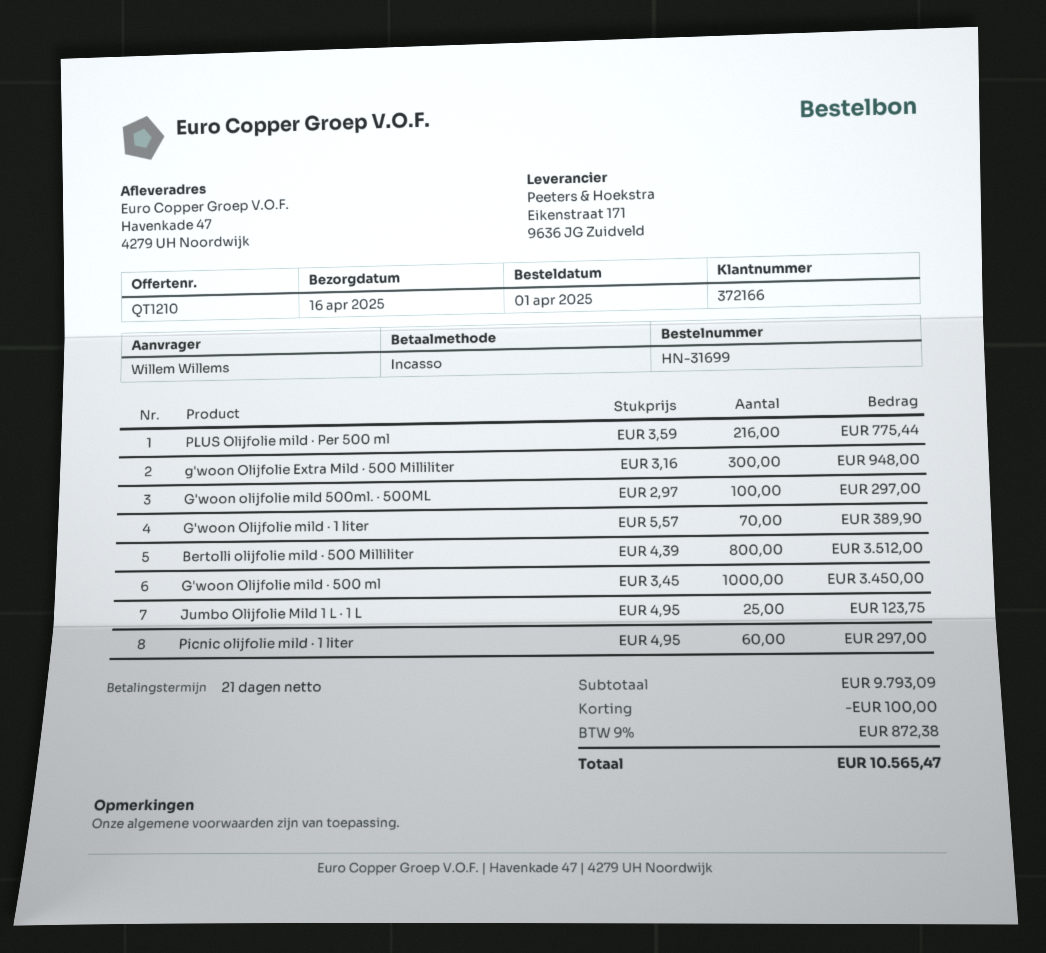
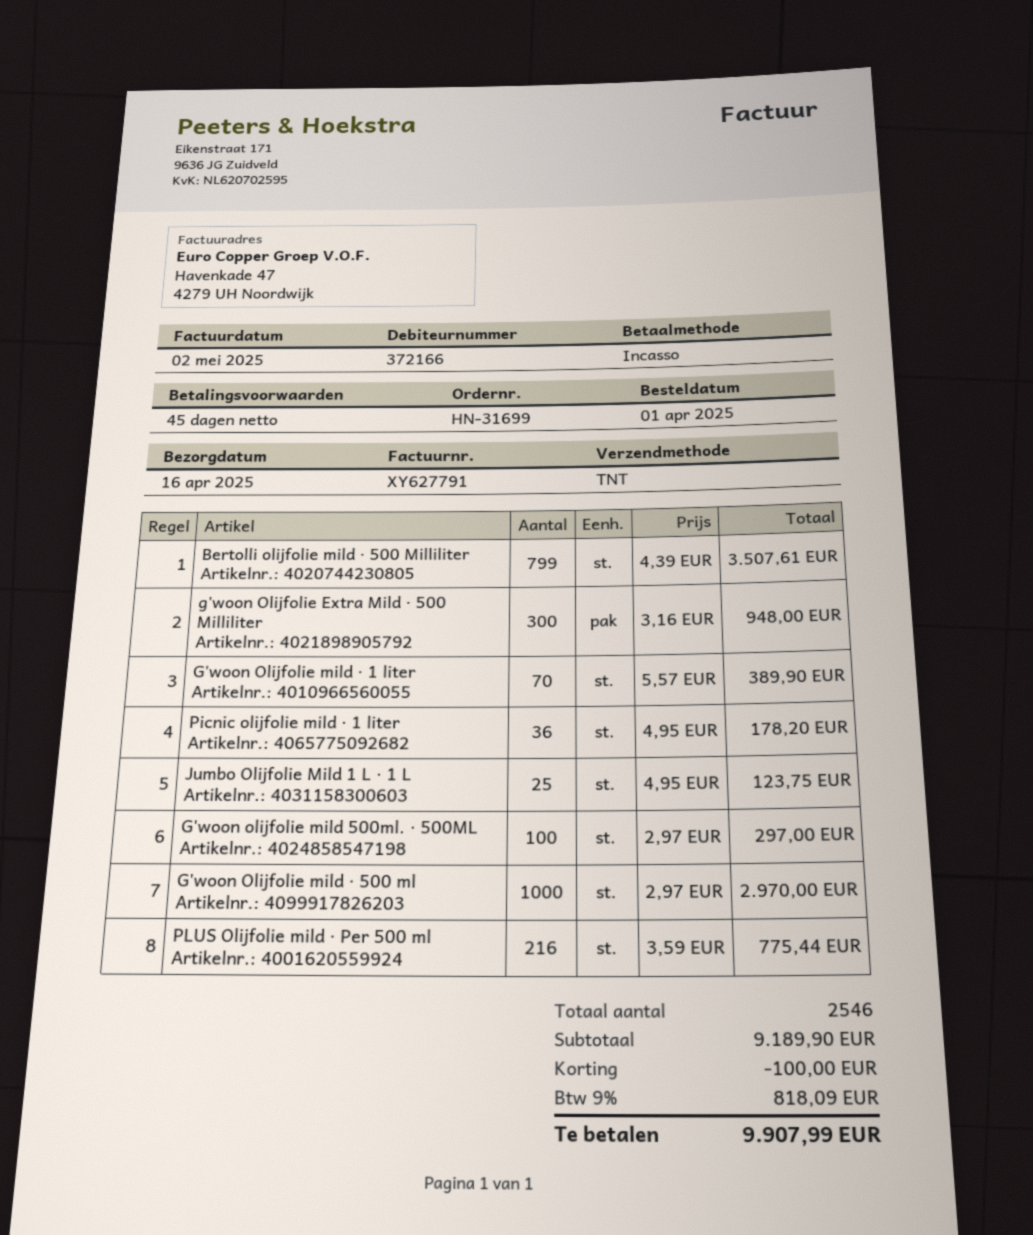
payment terms: 21 days -> 45 days
Bertolli olijfolie mild · 500 Milliliter: 800 x 4.39 = 3512.00 -> 799 x 4.39 = 3507.61
G'woon Olijfolie mild · 500 ml: 1000 x 3.45 = 3450.00 -> 1000 x 2.97 = 2970.00
Picnic olijfolie mild · 1 liter: 60 x 4.95 = 297.00 -> 36 x 4.95 = 178.20
subtotal: 9793.09 -> 9189.90
tax: 9% = 872.38 -> 9% = 818.09
total: 10565.47 -> 9907.99

